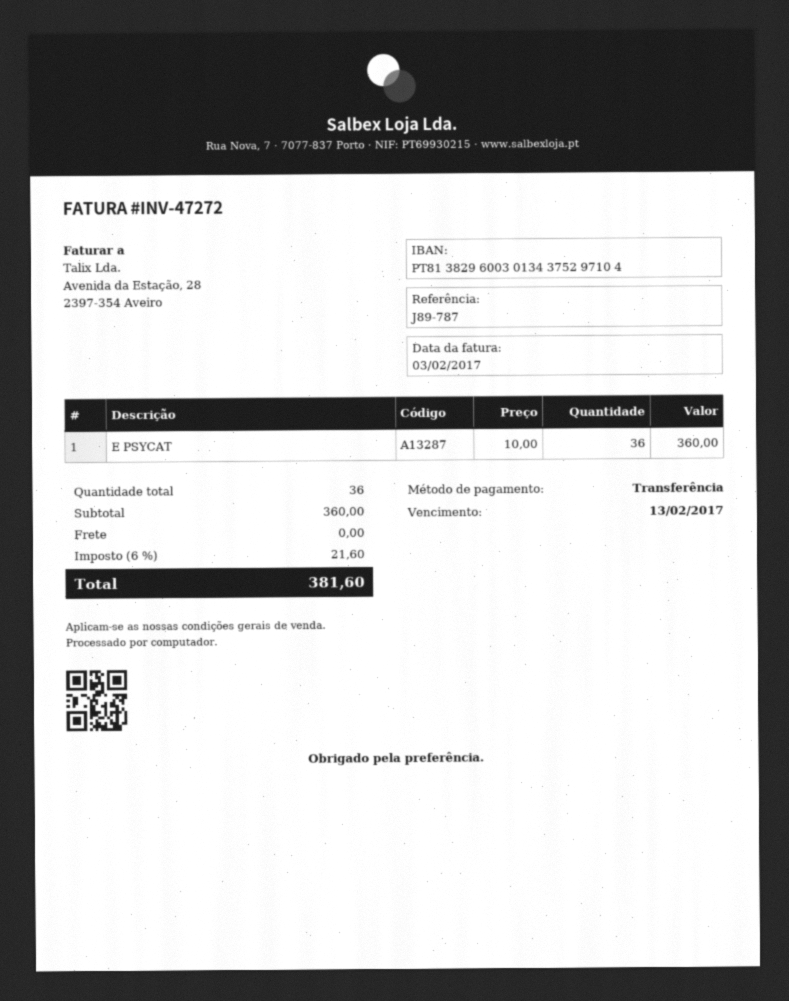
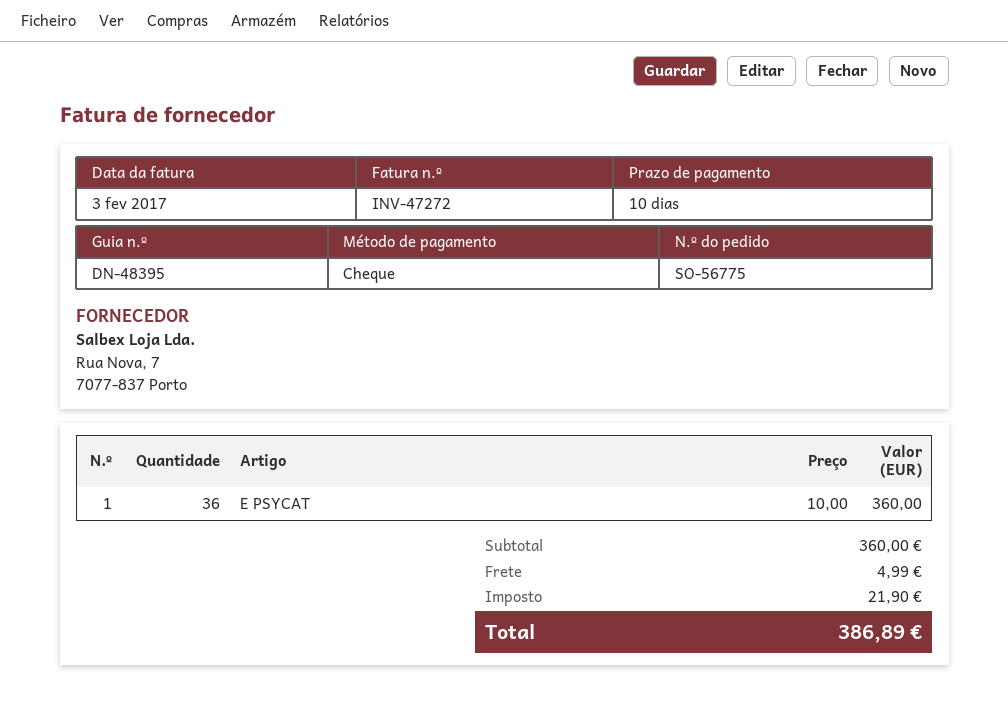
payment method: bank transfer -> cheque
shipping: 0.00 -> 4.99
tax: 21.60 -> 21.90
total: 381.60 -> 386.89

